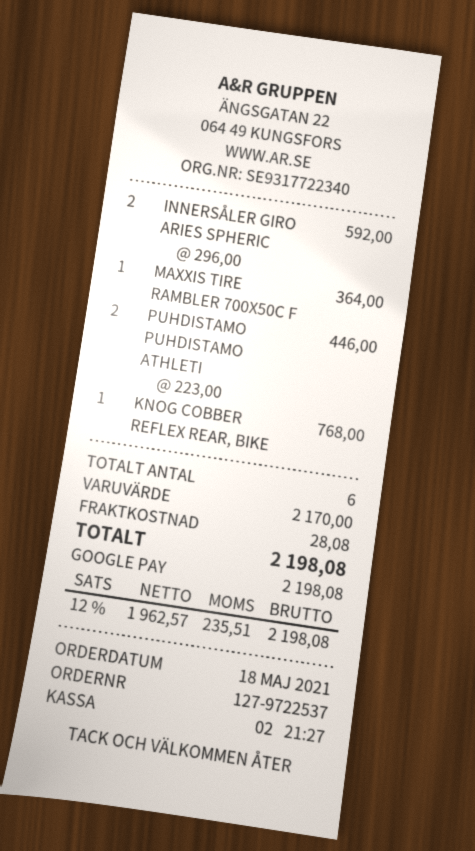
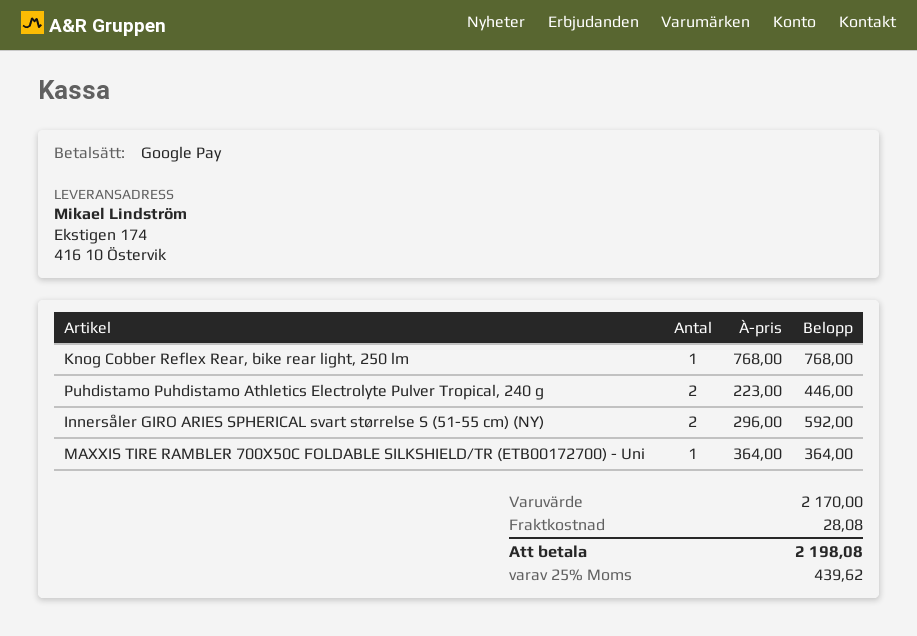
tax: 12% = 235.51 -> 25% = 439.62

